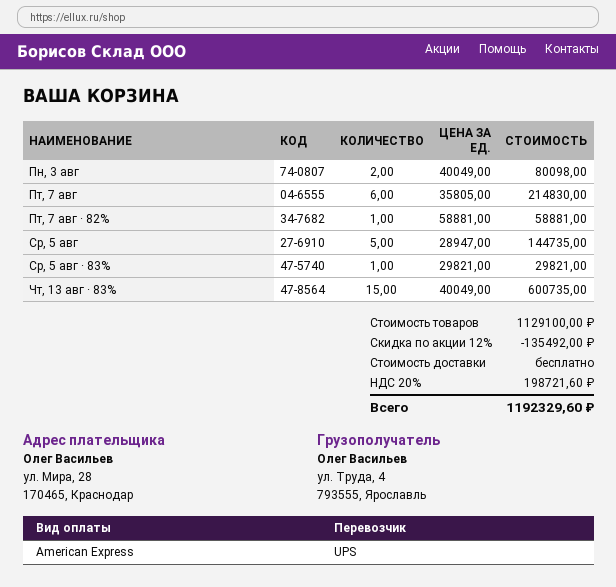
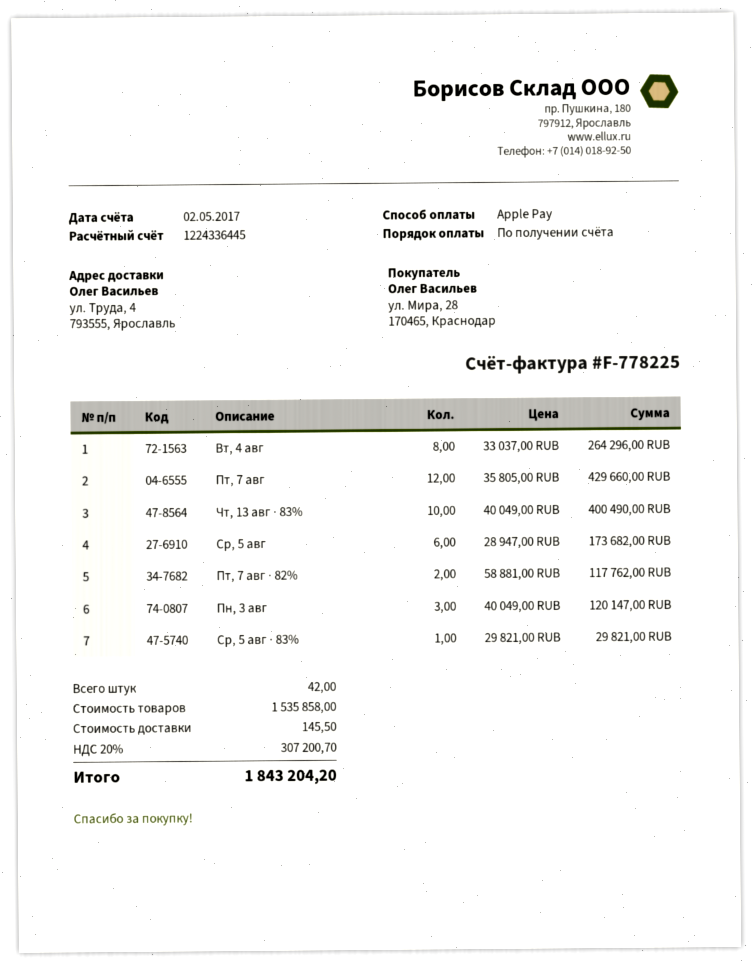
payment method: American Express -> Apple Pay
Пн, 3 авг: 2 x 40049.00 = 80098.00 -> 3 x 40049.00 = 120147.00
Пт, 7 авг: 6 x 35805.00 = 214830.00 -> 12 x 35805.00 = 429660.00
Пт, 7 авг · 82%: 1 x 58881.00 = 58881.00 -> 2 x 58881.00 = 117762.00
Ср, 5 авг: 5 x 28947.00 = 144735.00 -> 6 x 28947.00 = 173682.00
Чт, 13 авг · 83%: 15 x 40049.00 = 600735.00 -> 10 x 40049.00 = 400490.00
Вт, 4 авг: none -> 8 x 33037.00 = 264296.00
subtotal: 1129100.00 -> 1535858.00
discount: 12% = 135492.00 -> none
shipping: 0.00 -> 145.50
tax: 20% = 198721.60 -> 20% = 307200.70
total: 1192329.60 -> 1843204.20

